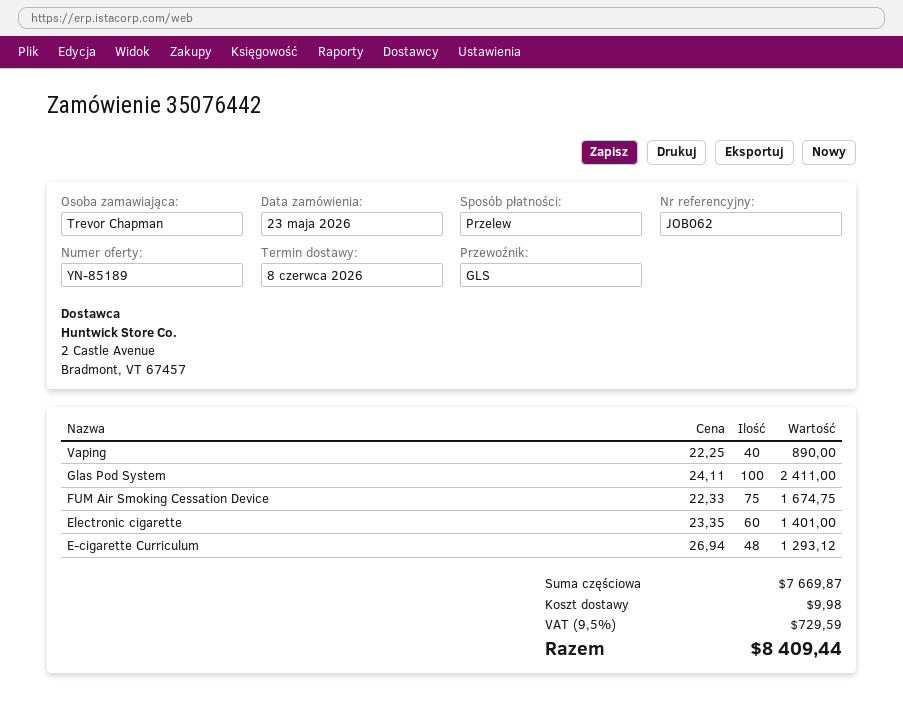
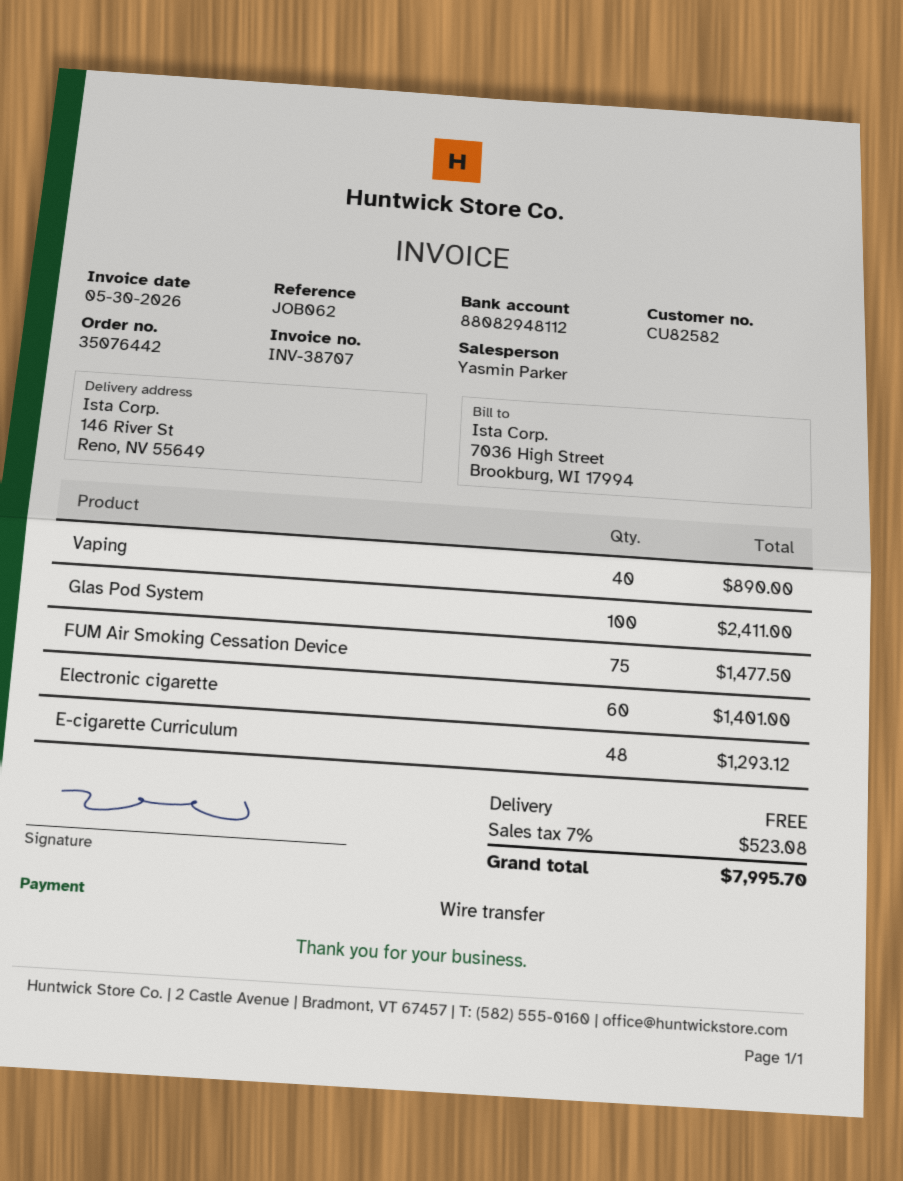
FUM Air Smoking Cessation Device: 75 for 1674.75 -> 75 for 1477.50
shipping: 9.98 -> 0.00
tax: 9.5% = 729.59 -> 7% = 523.08
total: 8409.44 -> 7995.70

